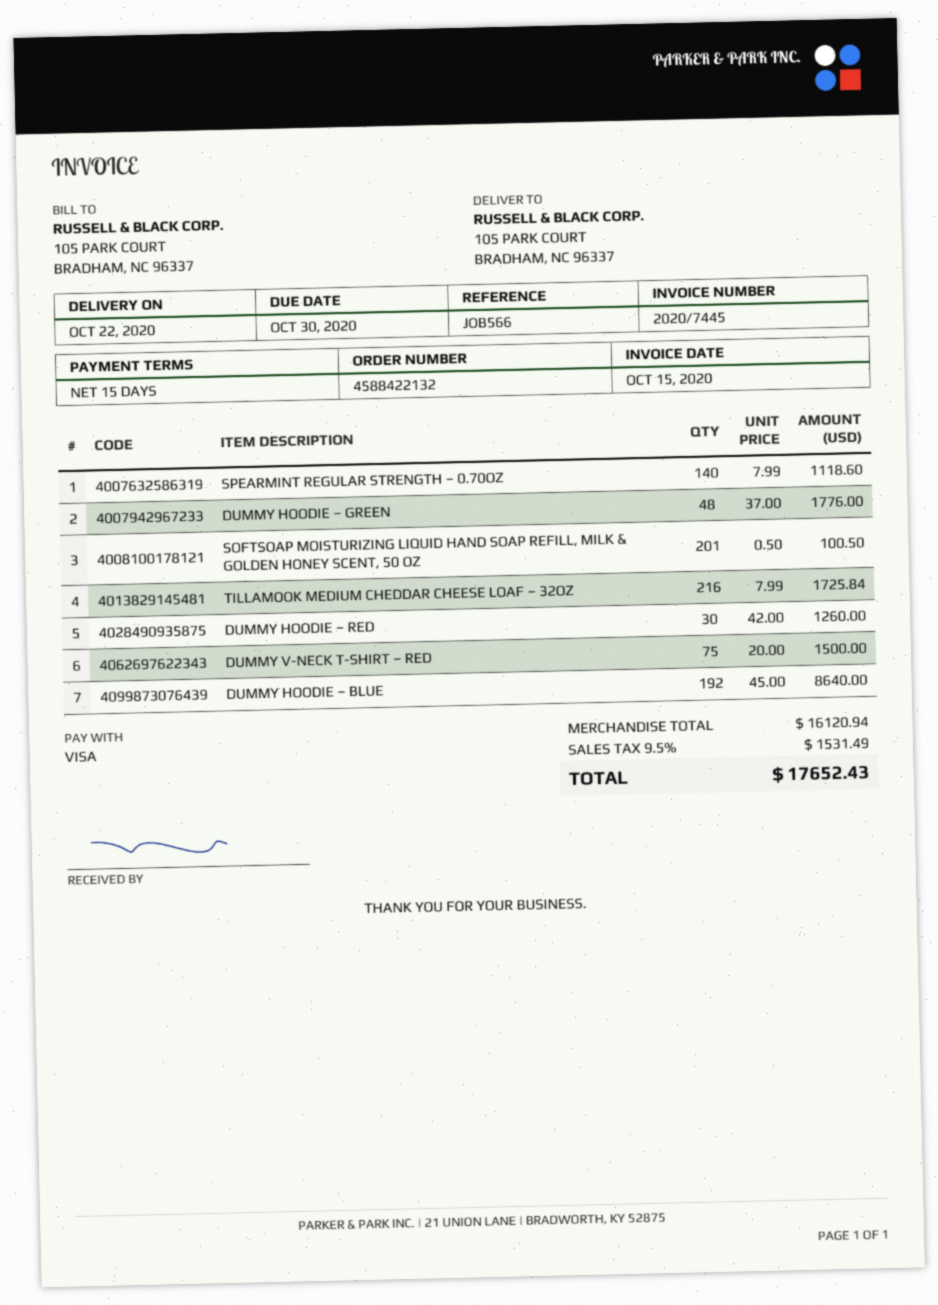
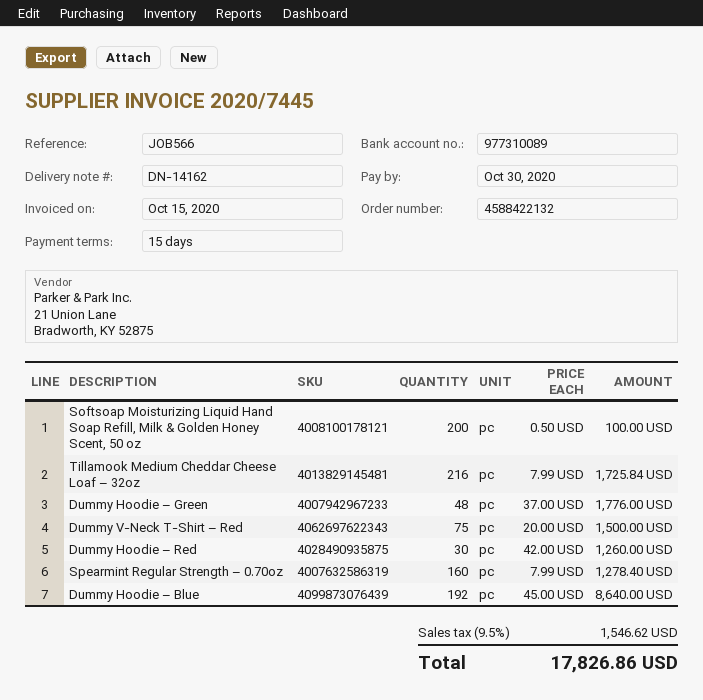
SPEARMINT REGULAR STRENGTH – 0.70OZ: 140 x 7.99 = 1118.60 -> 160 x 7.99 = 1278.40
SOFTSOAP MOISTURIZING LIQUID HAND SOAP REFILL, MILK & GOLDEN HONEY SCENT, 50 OZ: 201 x 0.50 = 100.50 -> 200 x 0.50 = 100.00
tax: 9.5% = 1531.49 -> 9.5% = 1546.62
total: 17652.43 -> 17826.86

